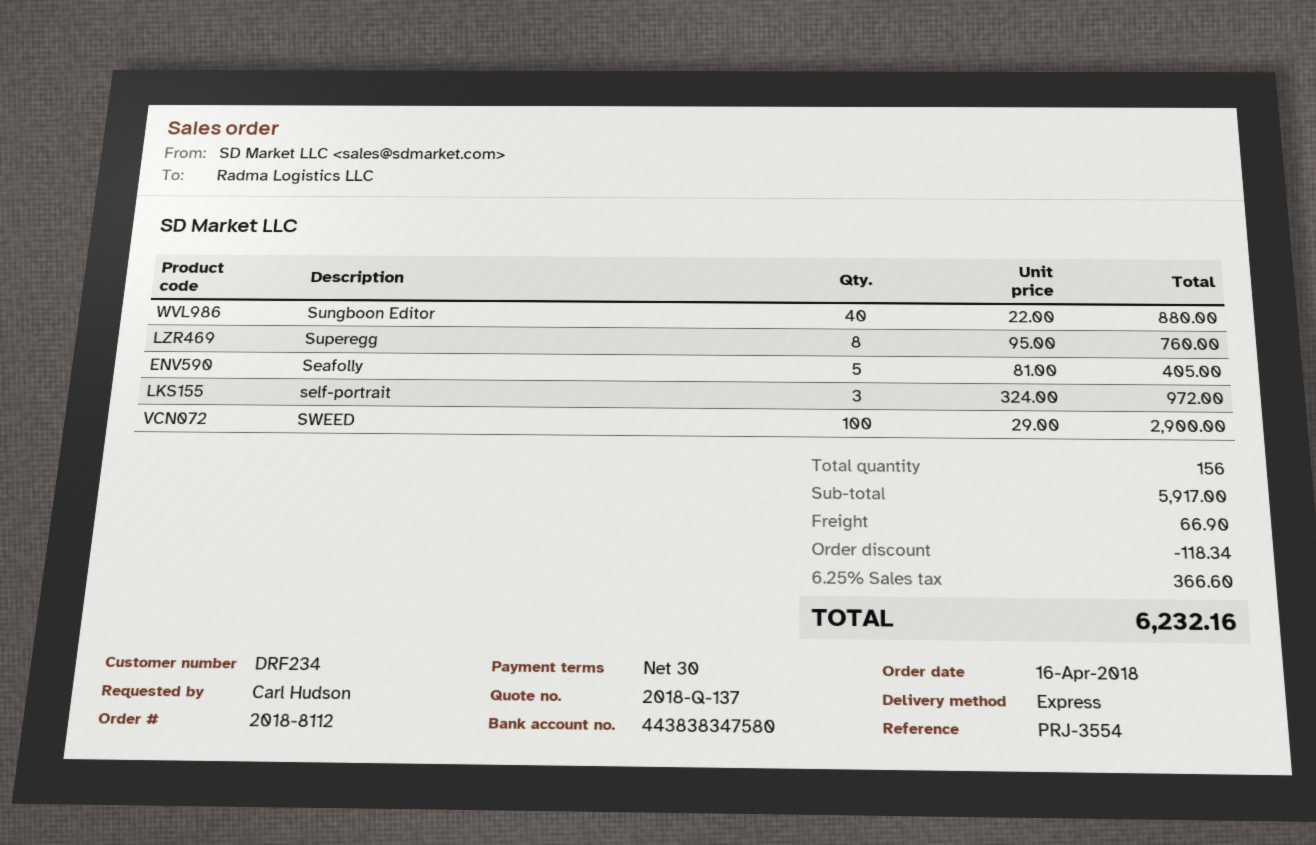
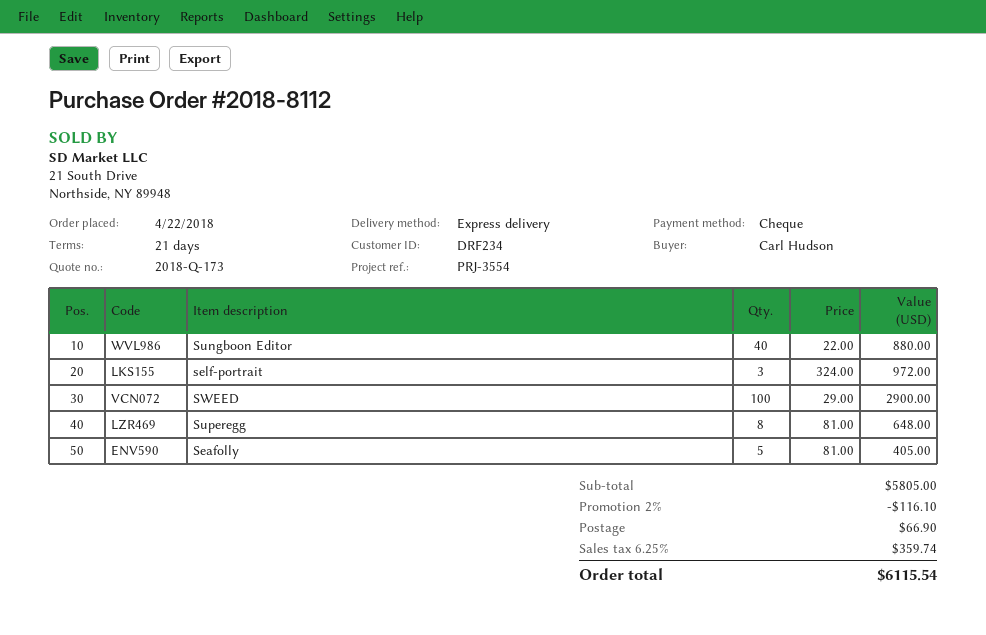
quote number: 2018-Q-137 -> 2018-Q-173
order date: 2018-04-16 -> 2018-04-22
payment terms: 30 days -> 21 days
Superegg: 8 x 95.00 = 760.00 -> 8 x 81.00 = 648.00
subtotal: 5917.00 -> 5805.00
discount: 118.34 -> 116.10
tax: 6.25% = 366.60 -> 6.25% = 359.74
total: 6232.16 -> 6115.54

